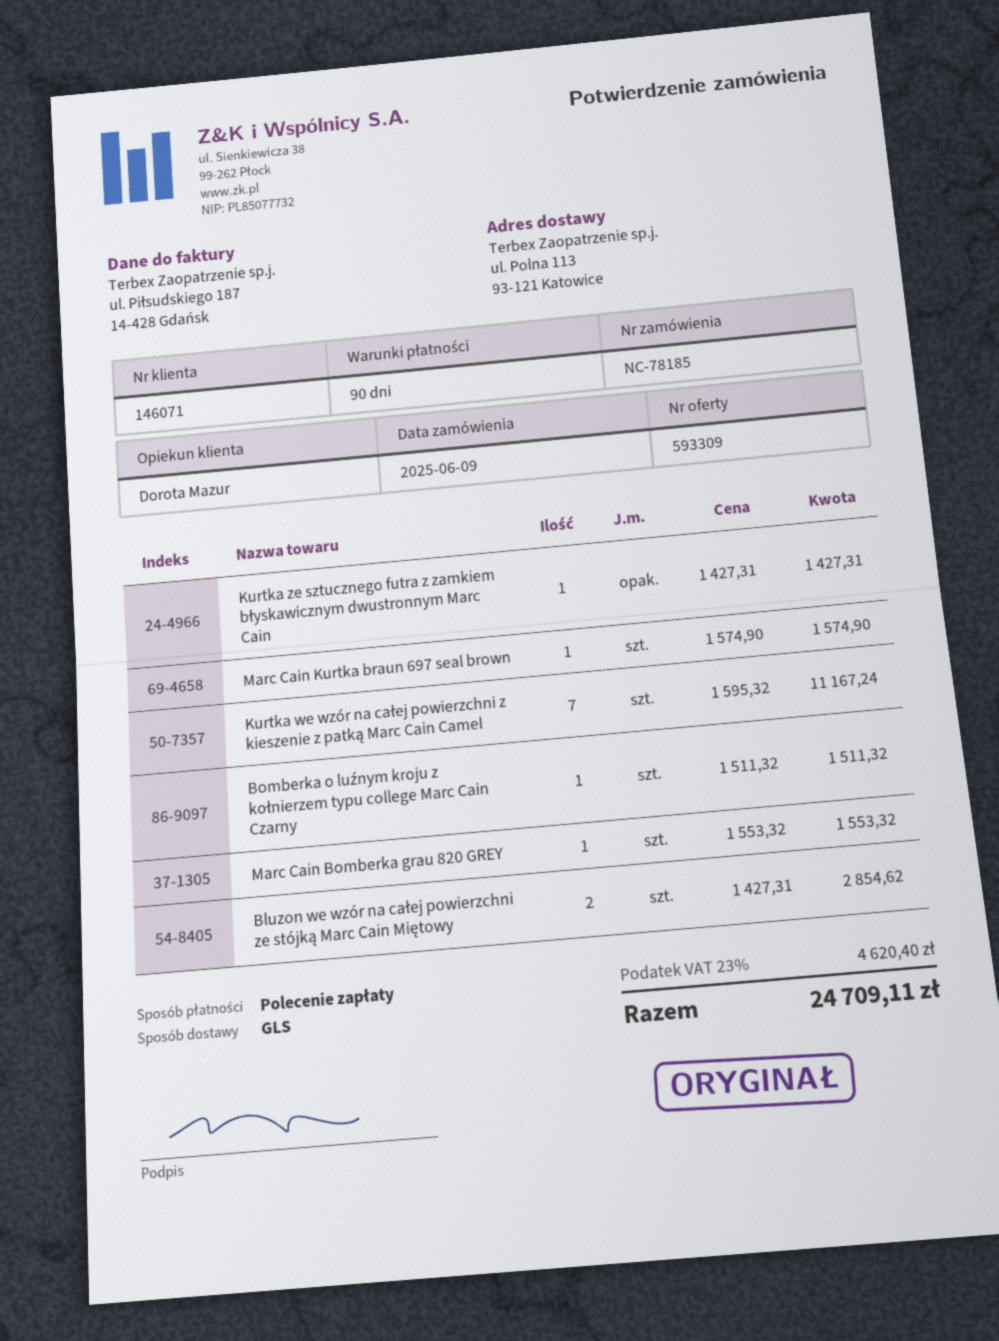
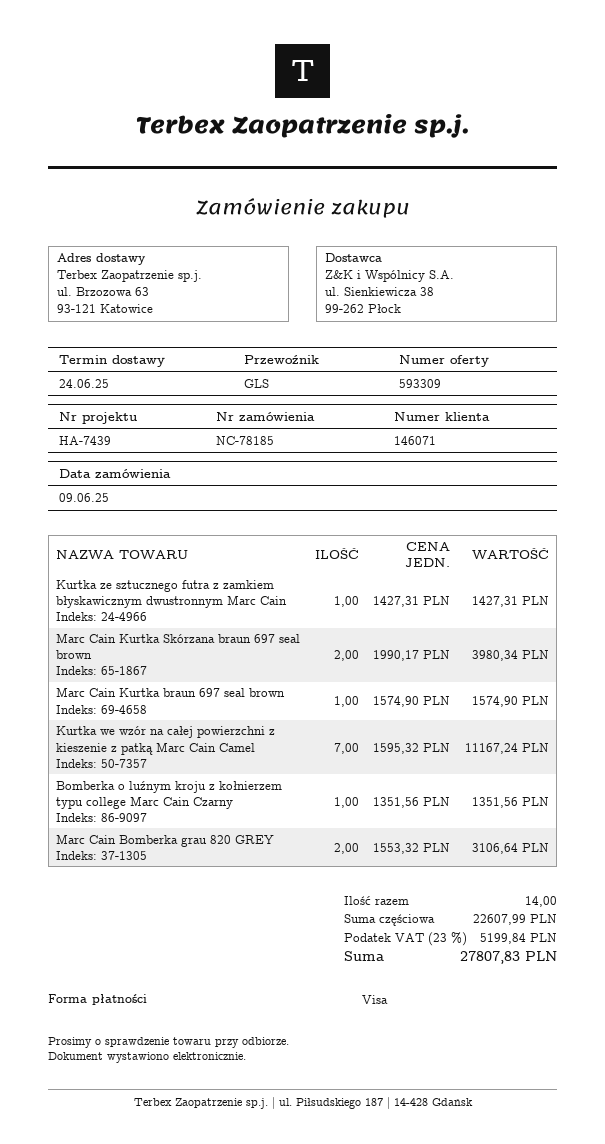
payment method: direct debit -> Visa
ship to: ul. Polna 113, 93-121 Katowice -> ul. Brzozowa 63, 93-121 Katowice
Bomberka o luźnym kroju z kołnierzem typu college Marc Cain Czarny: 1 x 1511.32 = 1511.32 -> 1 x 1351.56 = 1351.56
Marc Cain Bomberka grau 820 GREY: 1 x 1553.32 = 1553.32 -> 2 x 1553.32 = 3106.64
Bluzon we wzór na całej powierzchni ze stójką Marc Cain Miętowy: 2 x 1427.31 = 2854.62 -> none
Marc Cain Kurtka Skórzana braun 697 seal brown: none -> 2 x 1990.17 = 3980.34
tax: 23% = 4620.40 -> 23% = 5199.84
total: 24709.11 -> 27807.83

